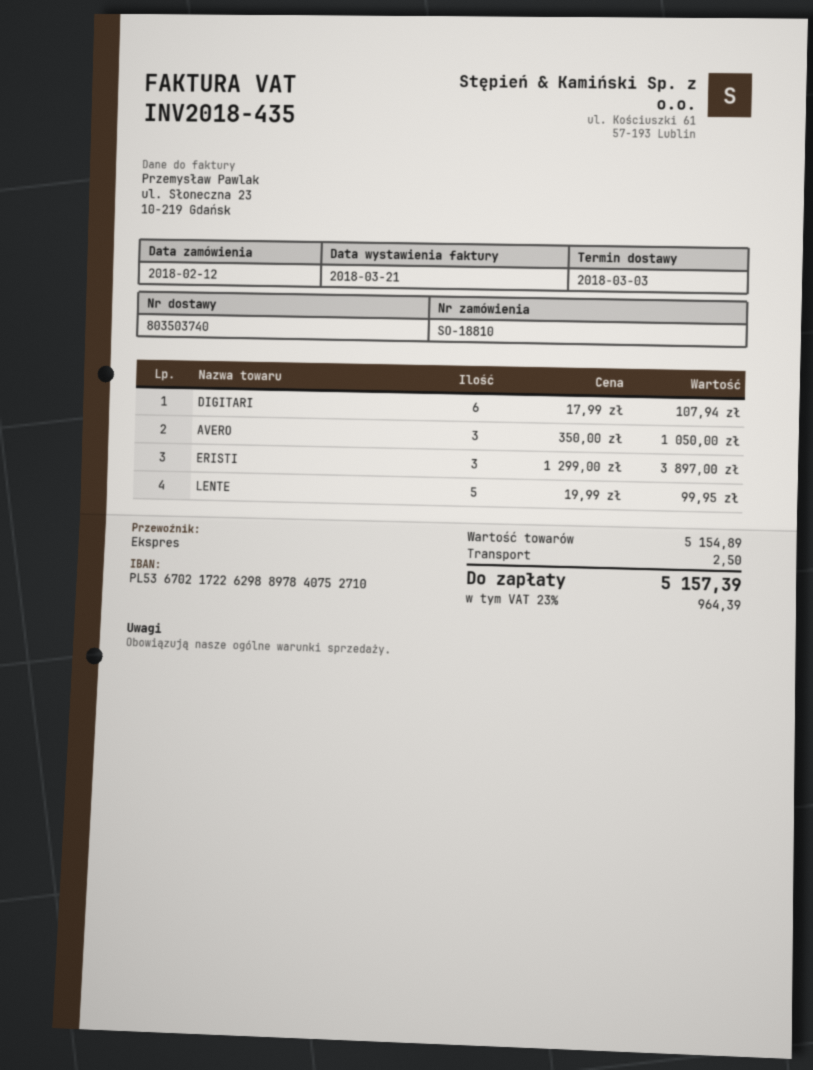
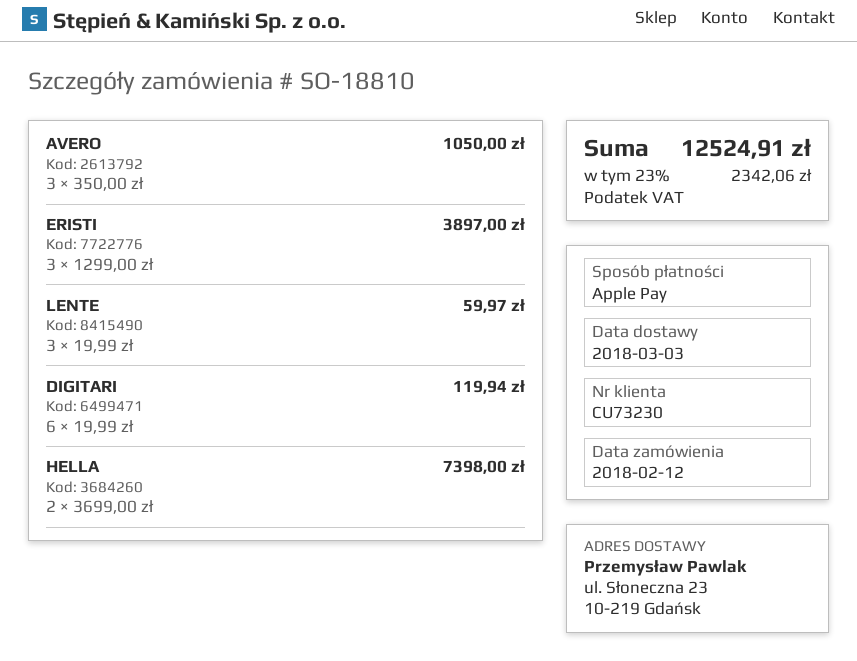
DIGITARI: 6 x 17.99 = 107.94 -> 6 x 19.99 = 119.94
LENTE: 5 x 19.99 = 99.95 -> 3 x 19.99 = 59.97
HELLA: none -> 2 x 3699.00 = 7398.00
shipping: 2.50 -> none
tax: 23% = 964.39 -> 23% = 2342.06
total: 5157.39 -> 12524.91

